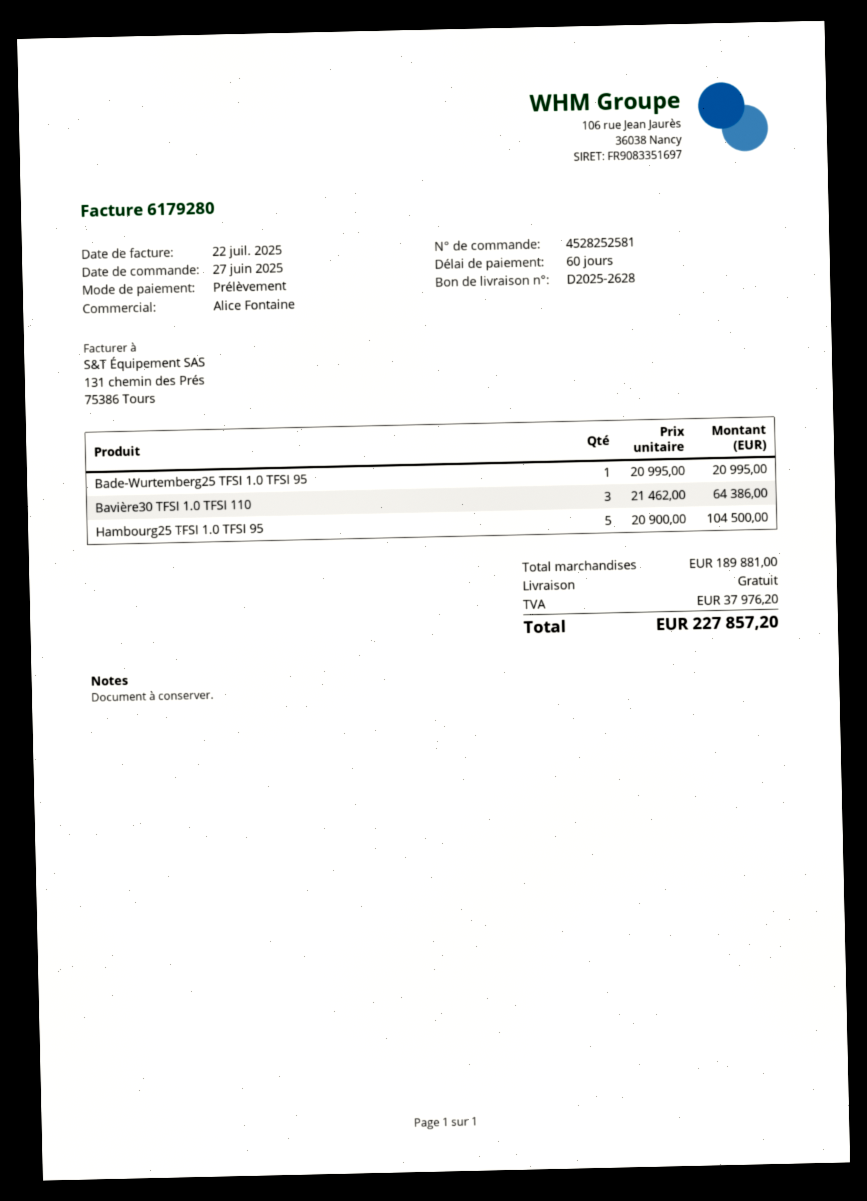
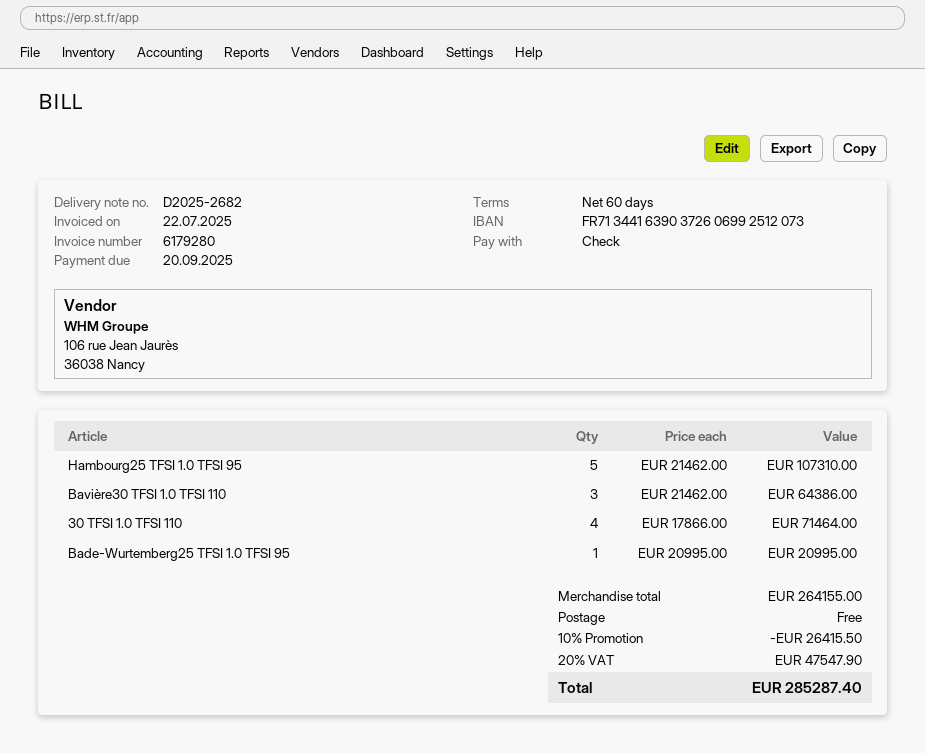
delivery note number: D2025-2628 -> D2025-2682
payment method: direct debit -> cheque
Hambourg25 TFSI 1.0 TFSI 95: 5 x 20900.00 = 104500.00 -> 5 x 21462.00 = 107310.00
30 TFSI 1.0 TFSI 110: none -> 4 x 17866.00 = 71464.00
subtotal: 189881.00 -> 264155.00
discount: none -> 10% = 26415.50
tax: 37976.20 -> 47547.90
total: 227857.20 -> 285287.40

